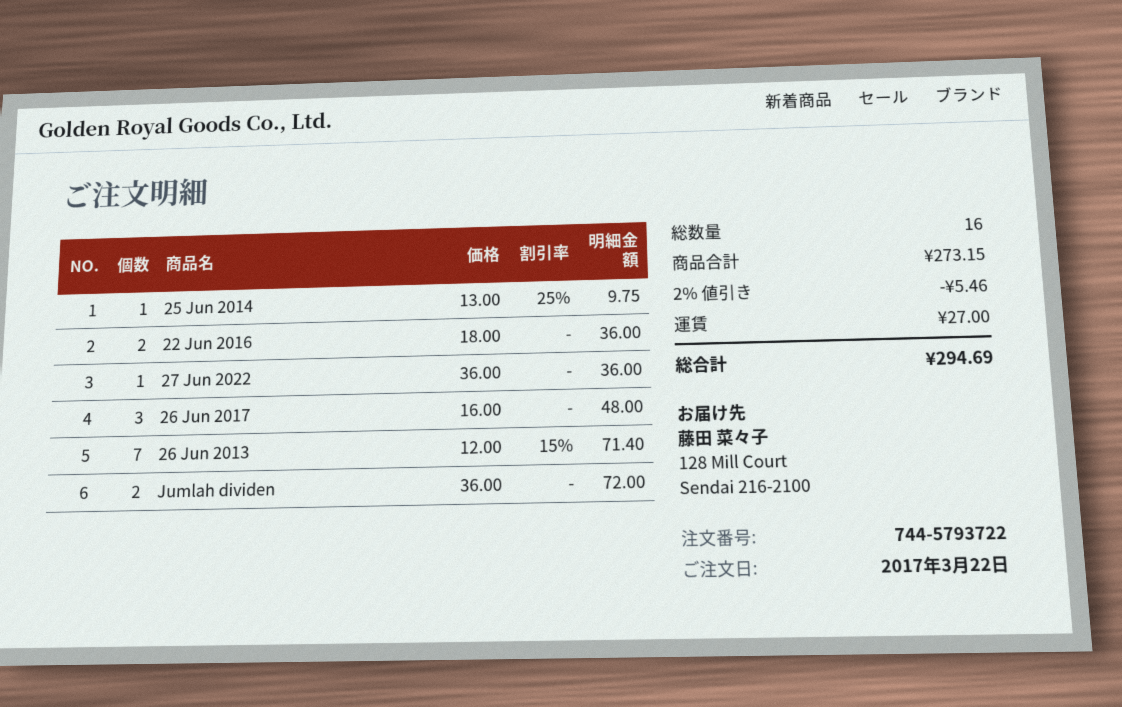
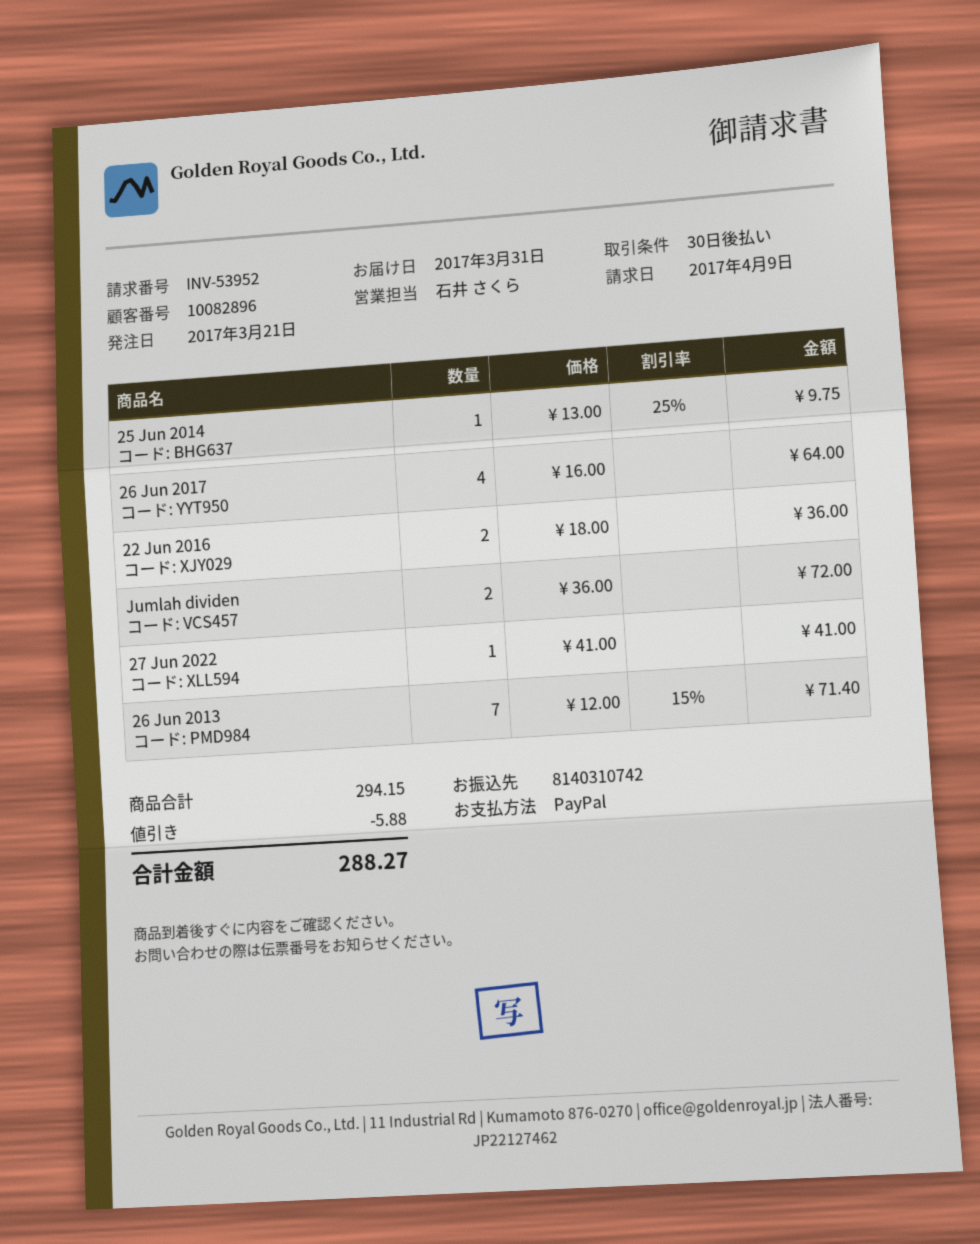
order date: 2017-03-22 -> 2017-03-21
27 Jun 2022: 1 x 36.00 = 36.00 -> 1 x 41.00 = 41.00
26 Jun 2017: 3 x 16.00 = 48.00 -> 4 x 16.00 = 64.00
subtotal: 273.15 -> 294.15
discount: 5.46 -> 5.88
shipping: 27.00 -> none
total: 294.69 -> 288.27

